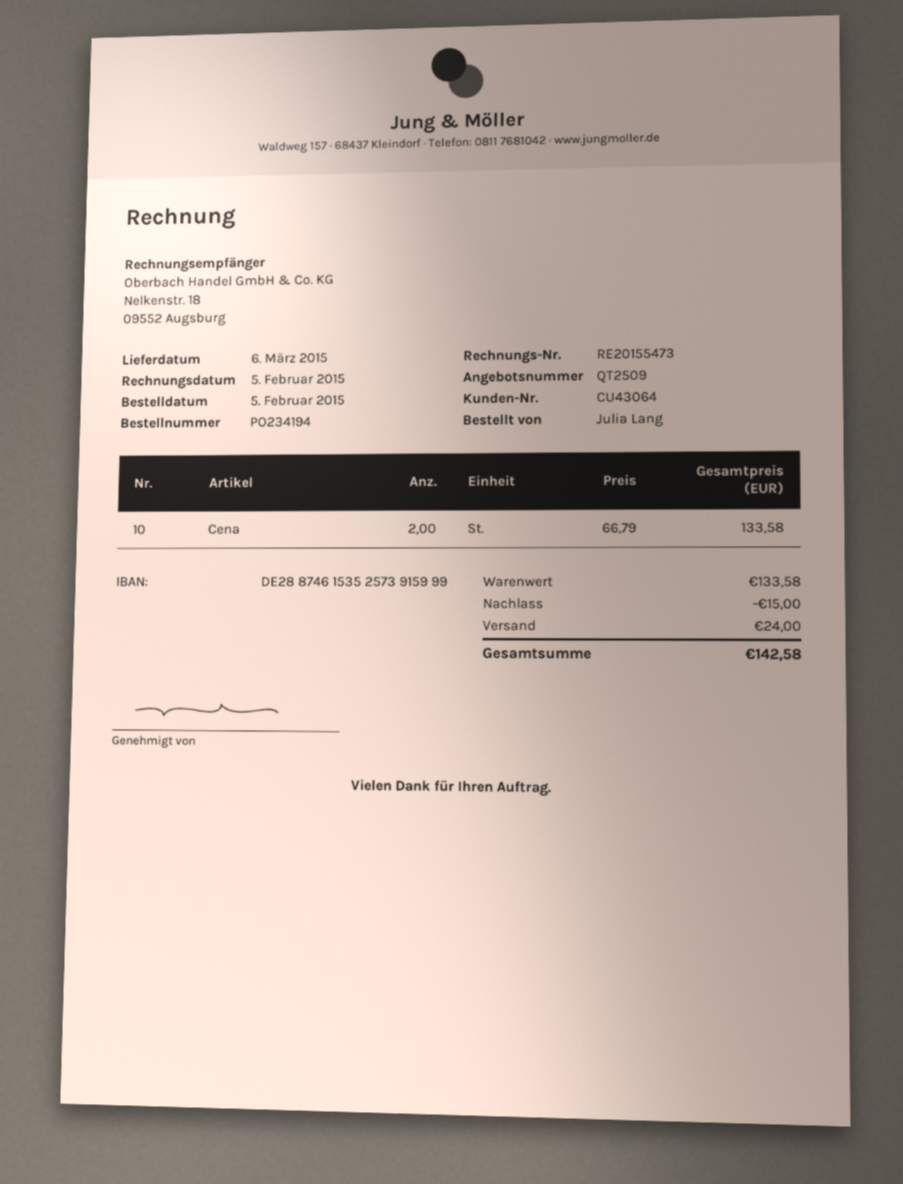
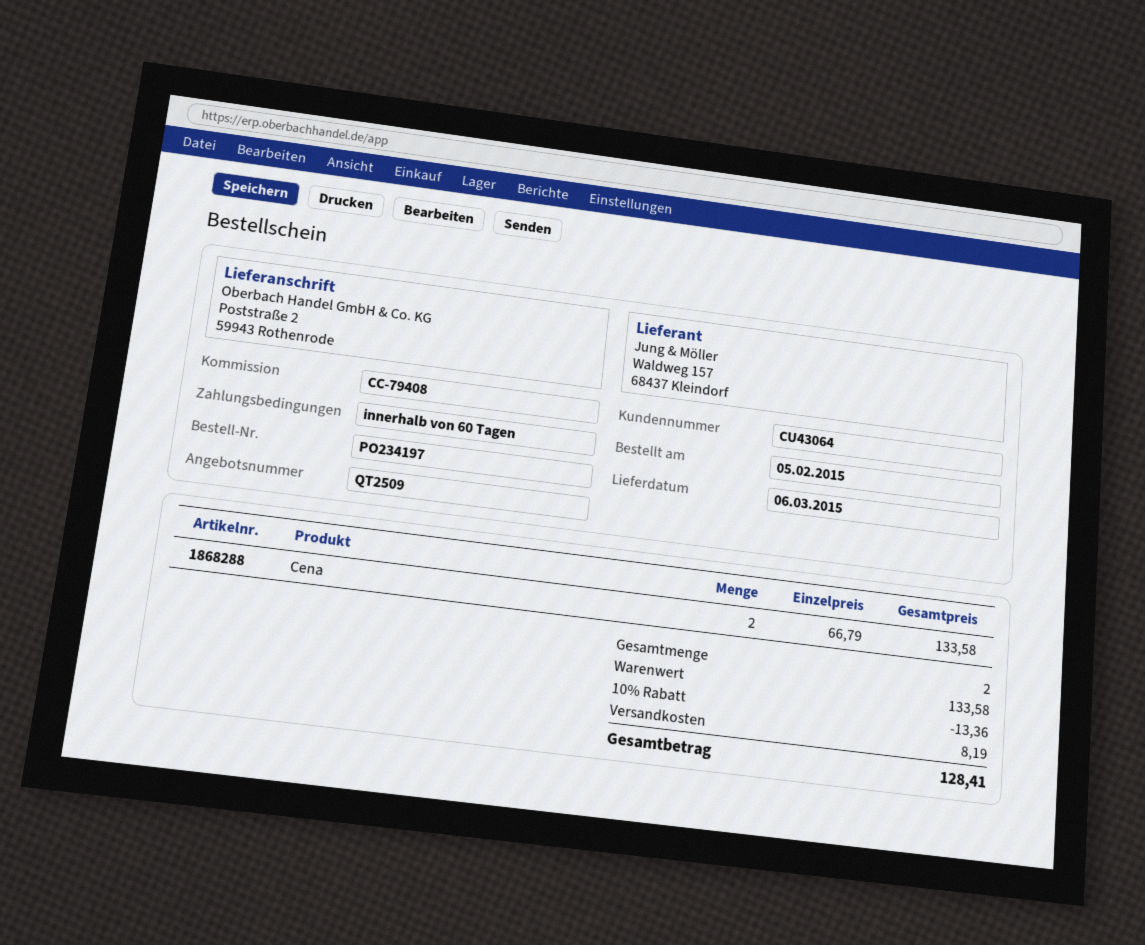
order number: PO234194 -> PO234197
discount: 15.00 -> 13.36
shipping: 24.00 -> 8.19
total: 142.58 -> 128.41

